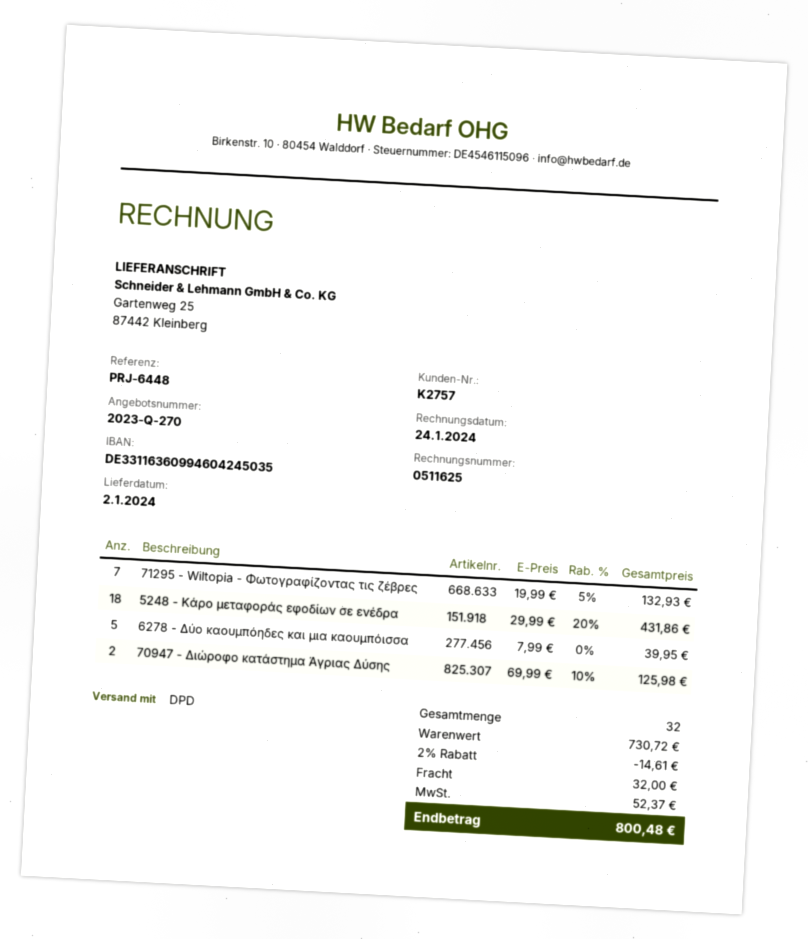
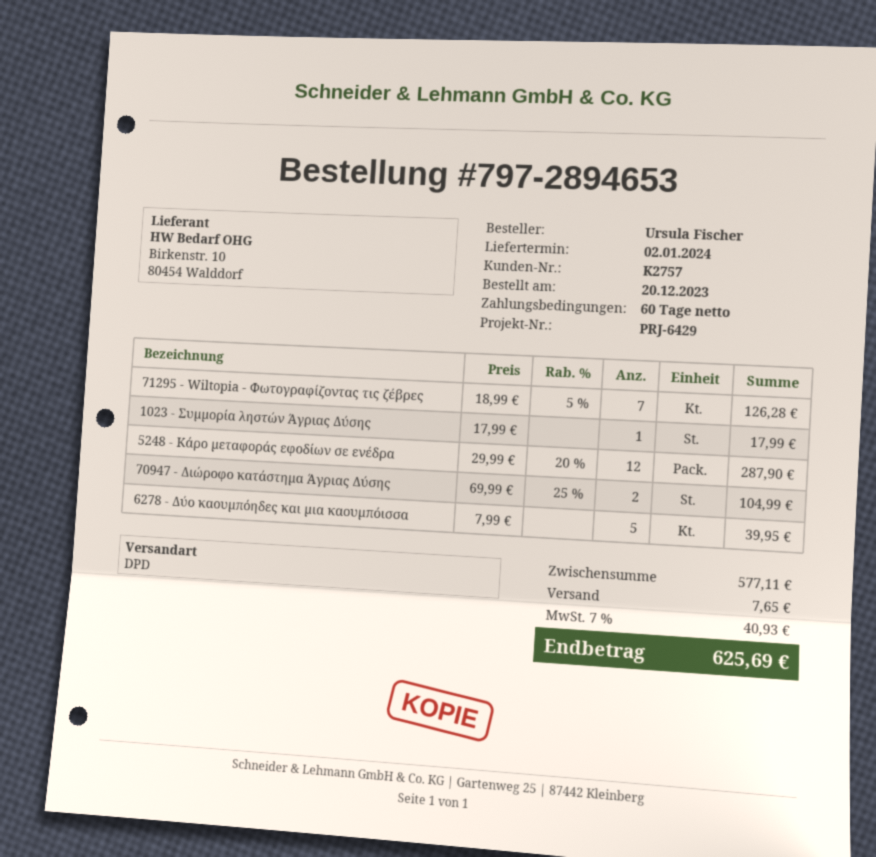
reference: PRJ-6448 -> PRJ-6429
71295 - Wiltopia - Φωτογραφίζοντας τις ζέβρες: 7 x 19.99 - 5% = 132.93 -> 7 x 18.99 - 5% = 126.28
5248 - Κάρο μεταφοράς εφοδίων σε ενέδρα: 18 x 29.99 - 20% = 431.86 -> 12 x 29.99 - 20% = 287.90
70947 - Διώροφο κατάστημα Άγριας Δύσης: 2 x 69.99 - 10% = 125.98 -> 2 x 69.99 - 25% = 104.99
1023 - Συμμορία ληστών Άγριας Δύσης: none -> 1 x 17.99 = 17.99
subtotal: 730.72 -> 577.11
discount: 2% = 14.61 -> none
shipping: 32.00 -> 7.65
tax: 52.37 -> 40.93
total: 800.48 -> 625.69

